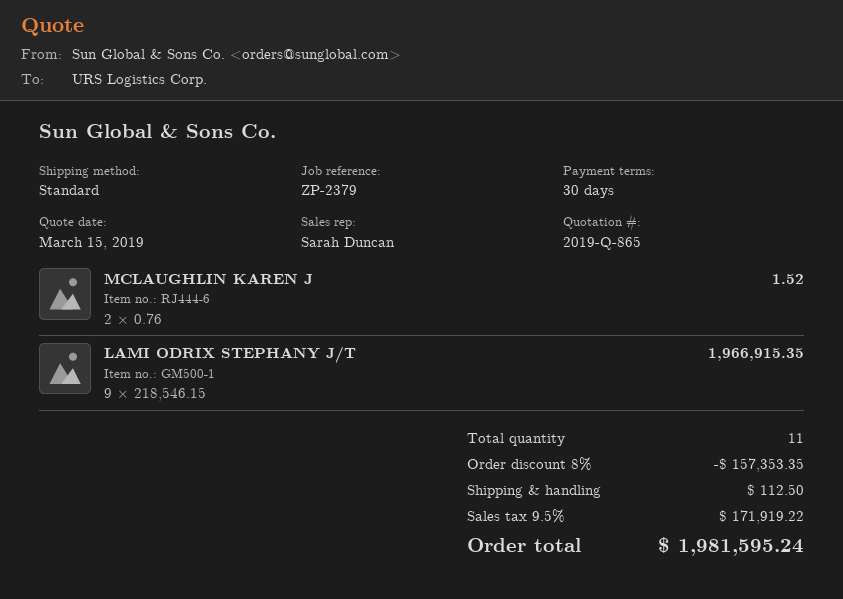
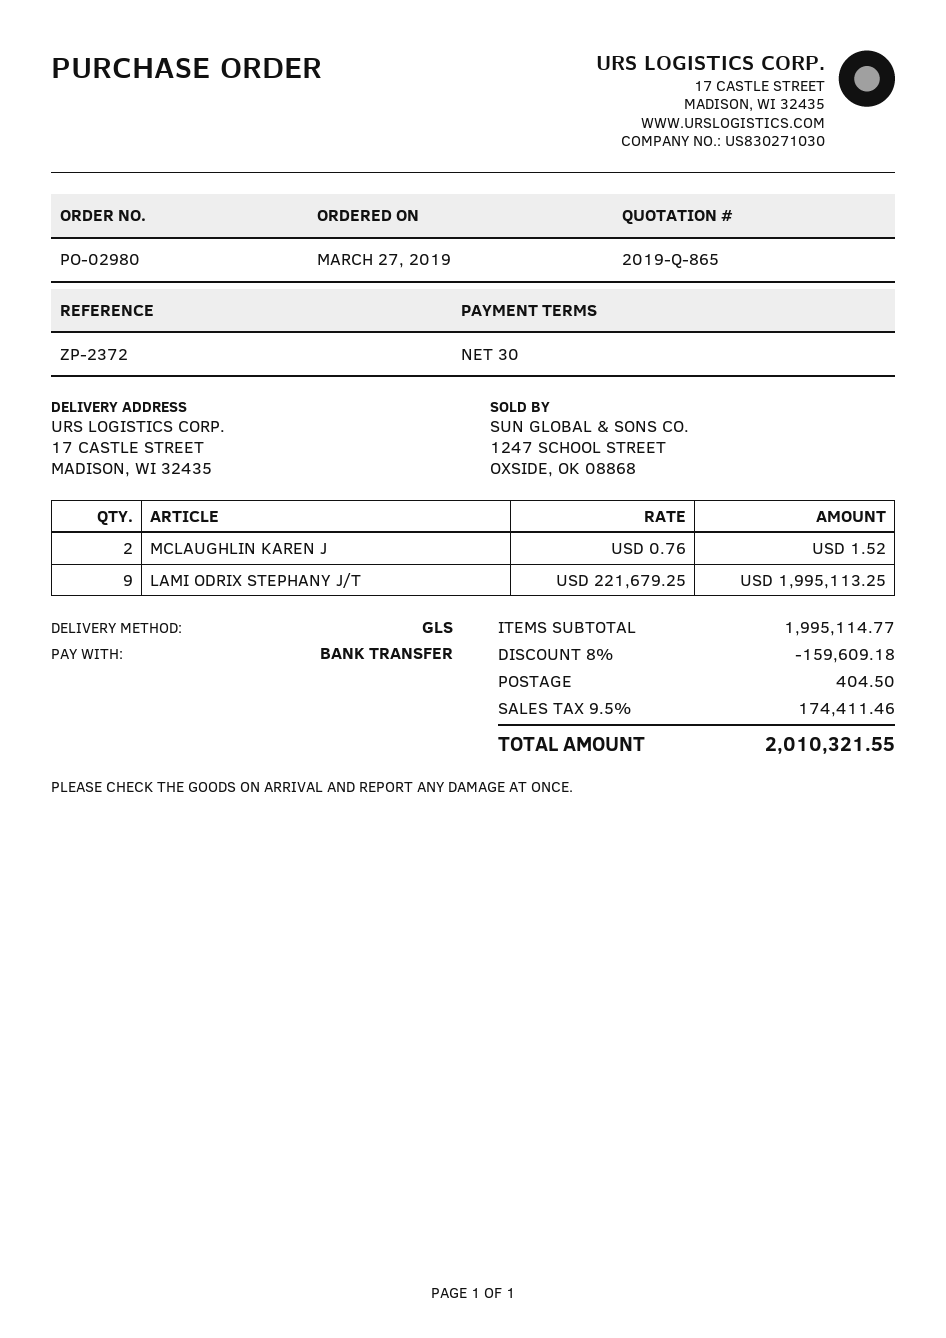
reference: ZP-2379 -> ZP-2372
shipping method: standard -> GLS
LAMI ODRIX STEPHANY J/T: 9 x 218546.15 = 1966915.35 -> 9 x 221679.25 = 1995113.25
discount: 8% = 157353.35 -> 8% = 159609.18
shipping: 112.50 -> 404.50
tax: 9.5% = 171919.22 -> 9.5% = 174411.46
total: 1981595.24 -> 2010321.55

